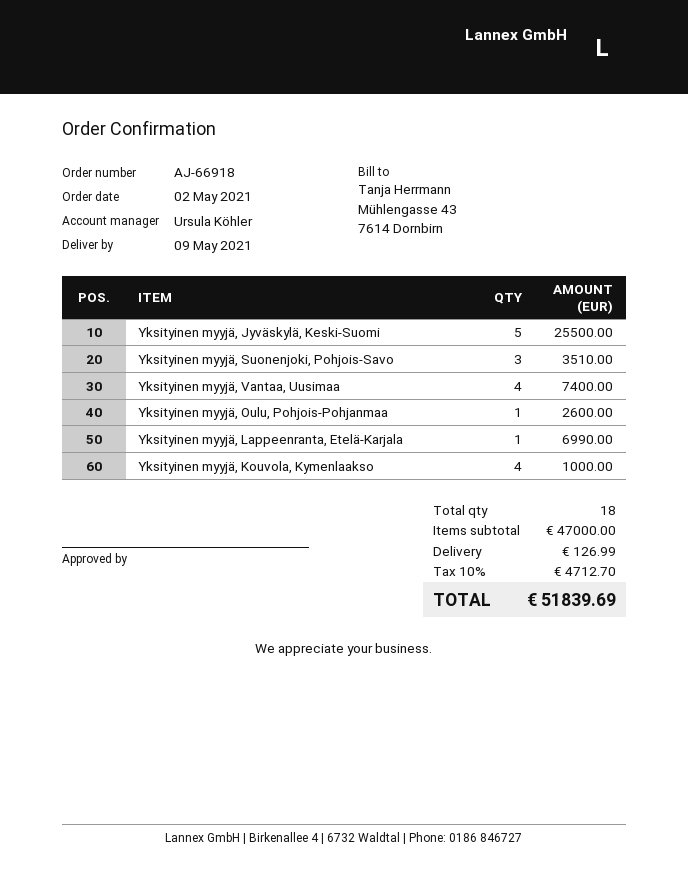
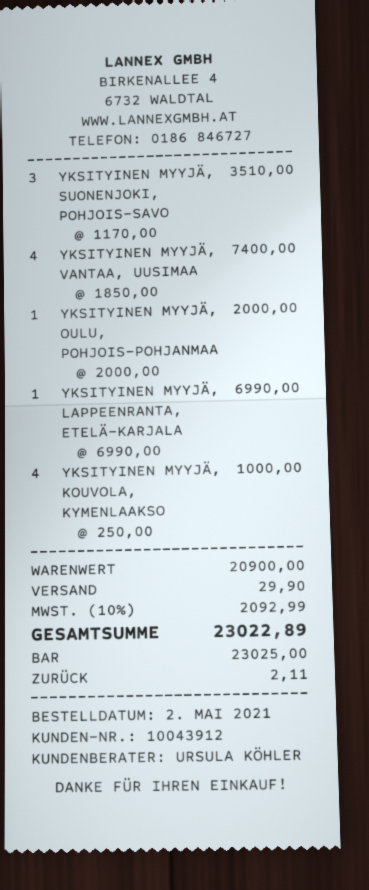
Yksityinen myyjä, Jyväskylä, Keski-Suomi: 5 for 25500.00 -> none
Yksityinen myyjä, Oulu, Pohjois-Pohjanmaa: 1 for 2600.00 -> 1 for 2000.00
subtotal: 47000.00 -> 20900.00
shipping: 126.99 -> 29.90
tax: 10% = 4712.70 -> 10% = 2092.99
total: 51839.69 -> 23022.89

